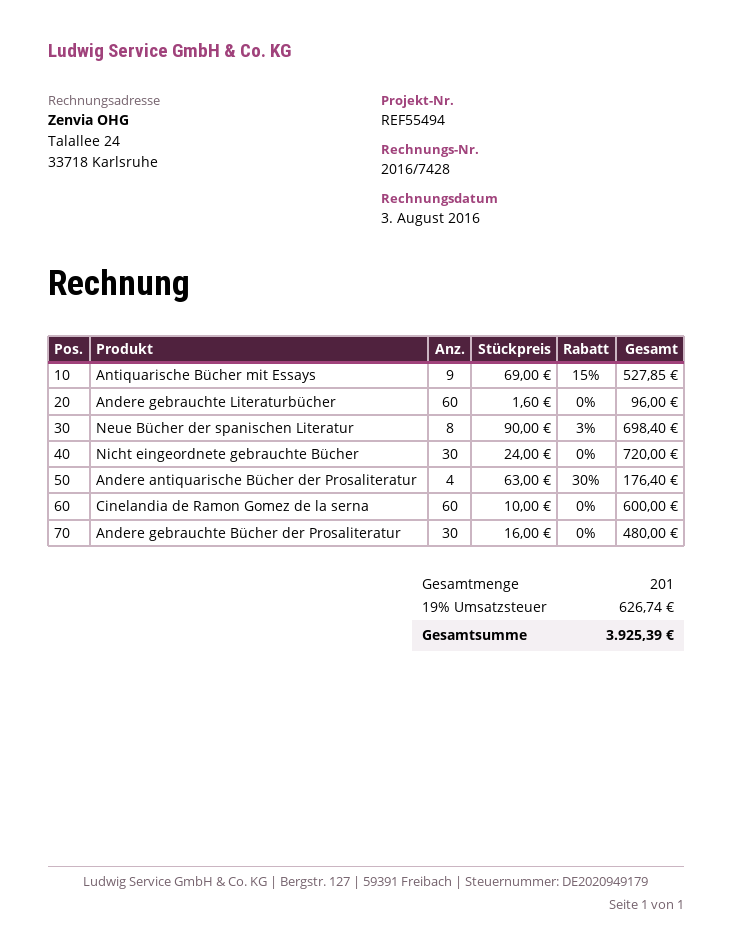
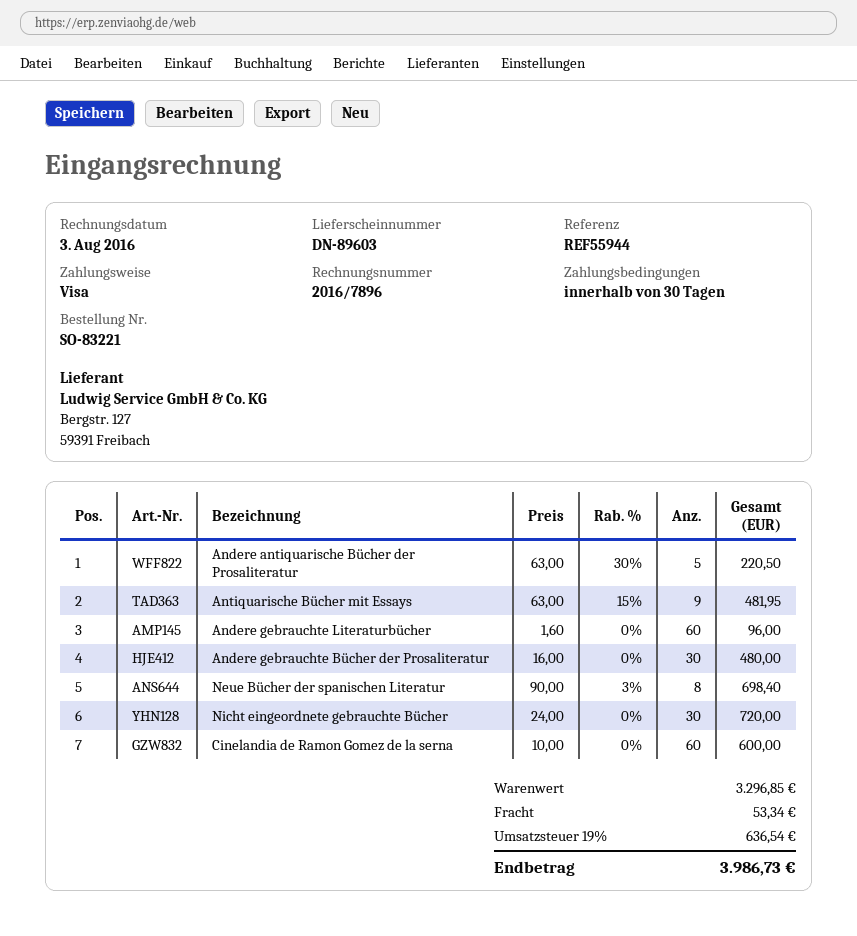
invoice number: 2016/7428 -> 2016/7896
reference: REF55494 -> REF55944
Antiquarische Bücher mit Essays: 9 x 69.00 - 15% = 527.85 -> 9 x 63.00 - 15% = 481.95
Andere antiquarische Bücher der Prosaliteratur: 4 x 63.00 - 30% = 176.40 -> 5 x 63.00 - 30% = 220.50
shipping: none -> 53.34
tax: 19% = 626.74 -> 19% = 636.54
total: 3925.39 -> 3986.73

